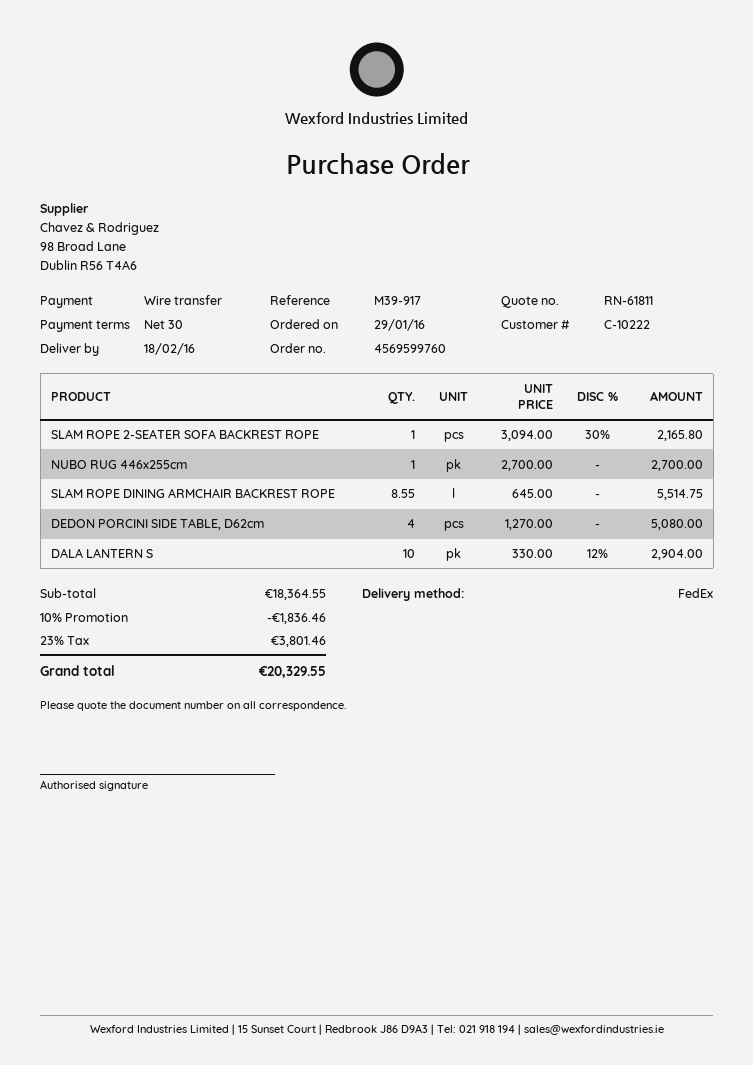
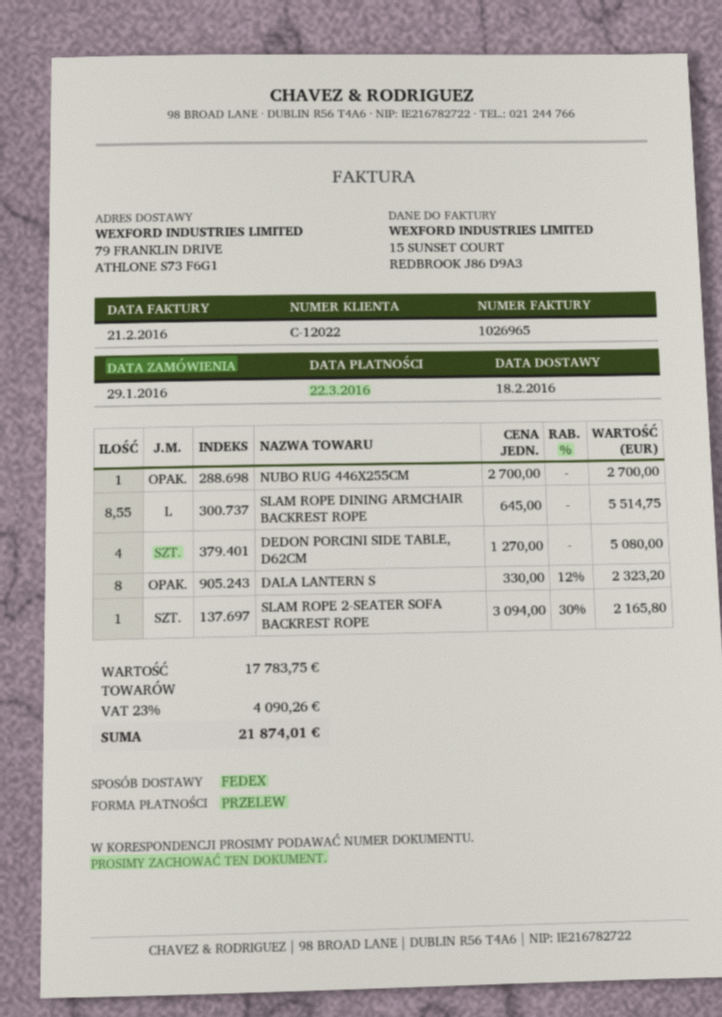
customer number: C-10222 -> C-12022
DALA LANTERN S: 10 x 330.00 - 12% = 2904.00 -> 8 x 330.00 - 12% = 2323.20
subtotal: 18364.55 -> 17783.75
discount: 10% = 1836.46 -> none
tax: 23% = 3801.46 -> 23% = 4090.26
total: 20329.55 -> 21874.01

